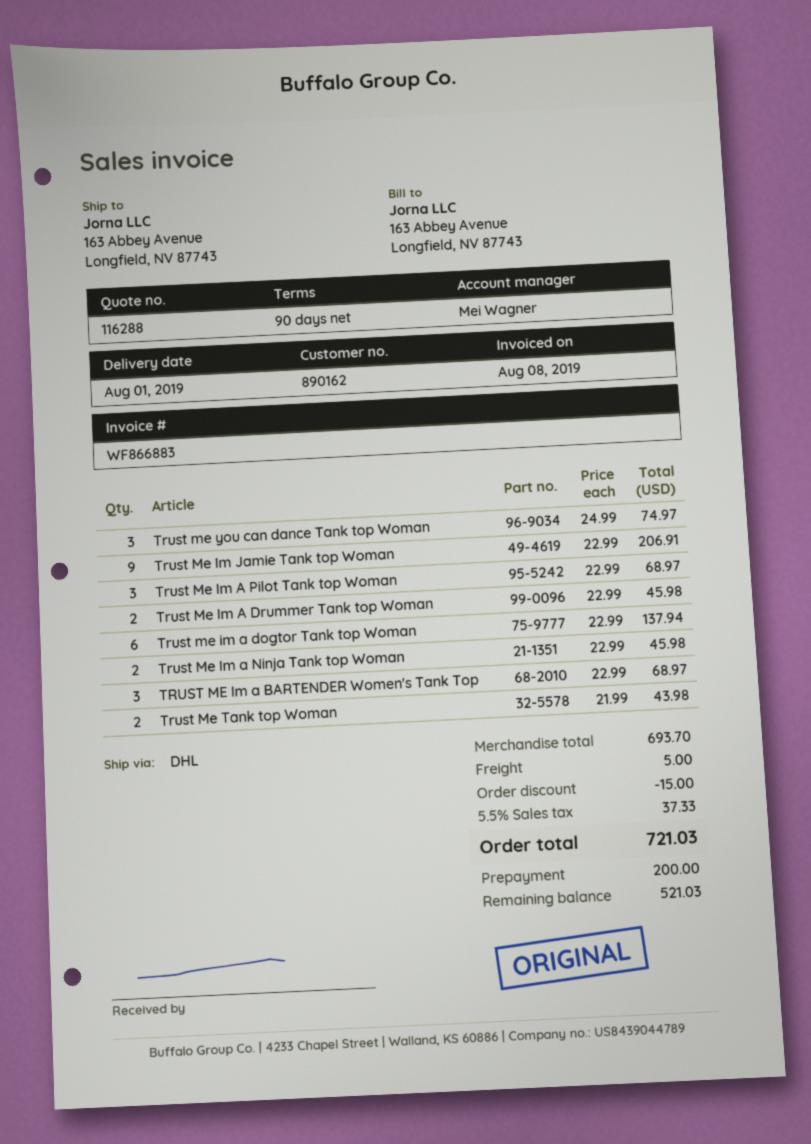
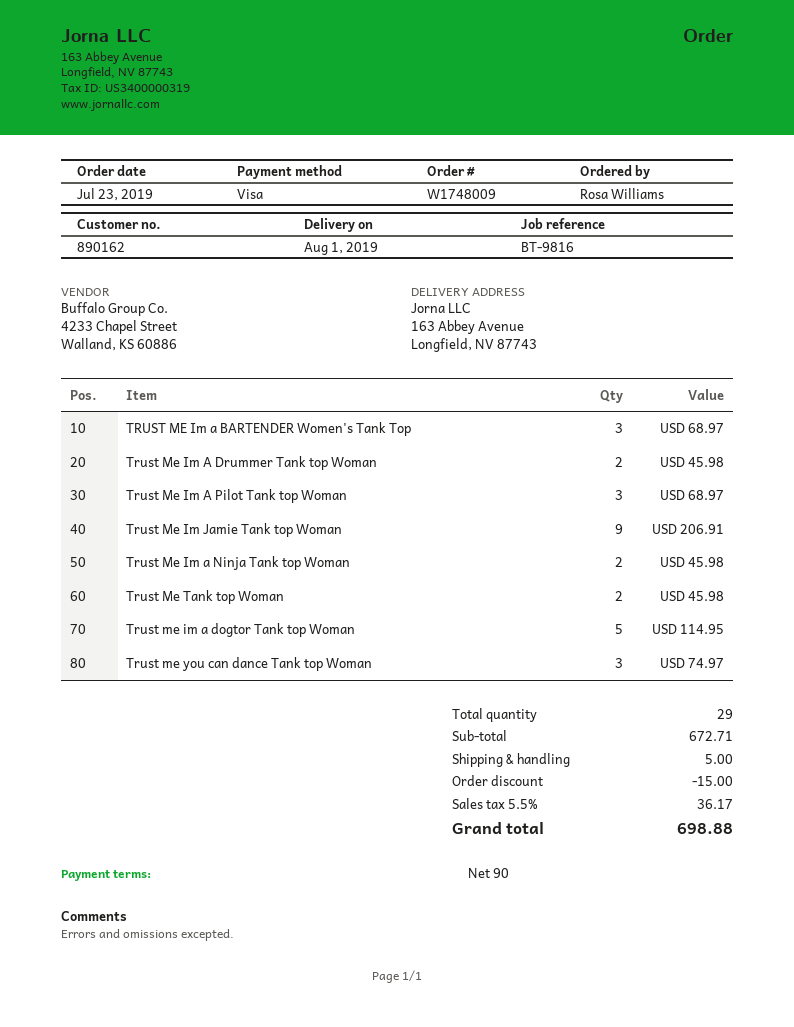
Trust me im a dogtor Tank top Woman: 6 for 137.94 -> 5 for 114.95
Trust Me Tank top Woman: 2 for 43.98 -> 2 for 45.98
subtotal: 693.70 -> 672.71
tax: 5.5% = 37.33 -> 5.5% = 36.17
total: 721.03 -> 698.88

